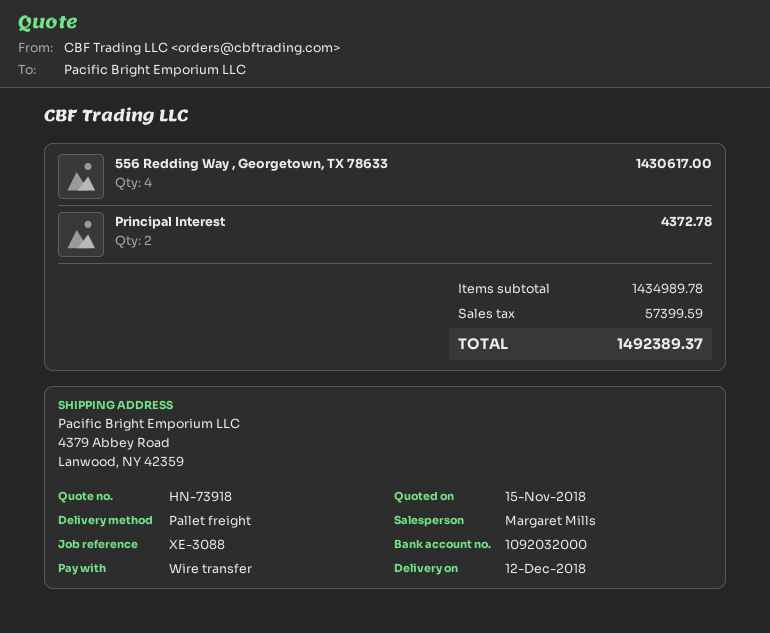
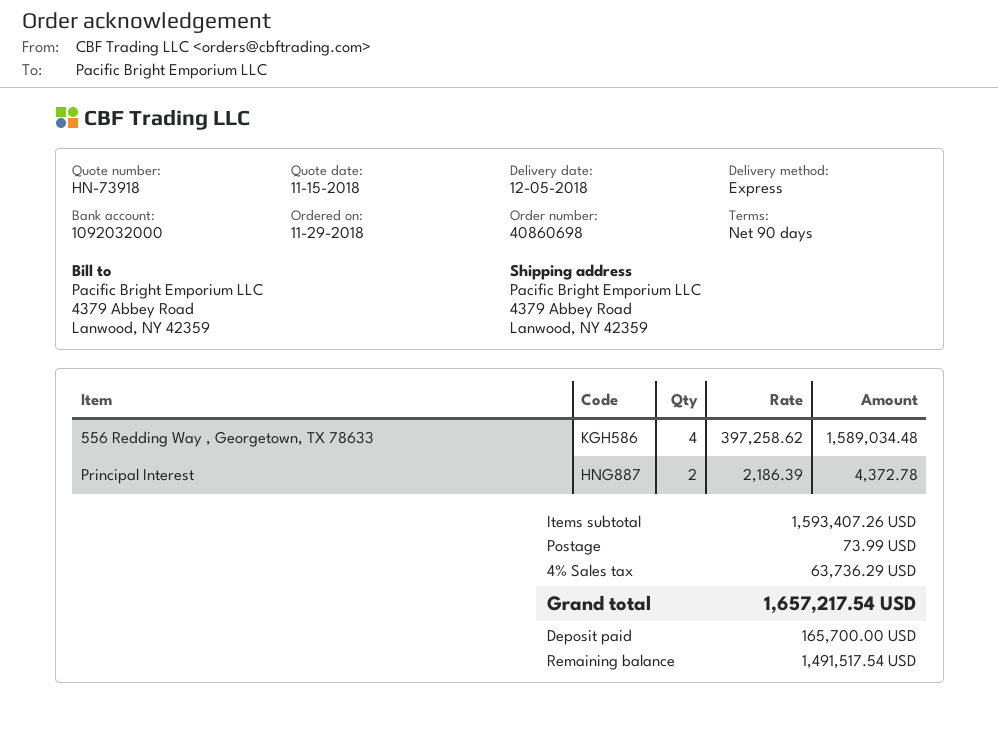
delivery date: 2018-12-12 -> 2018-12-05
shipping method: pallet freight -> express
556 Redding Way , Georgetown, TX 78633: 4 for 1430617.00 -> 4 for 1589034.48
subtotal: 1434989.78 -> 1593407.26
shipping: none -> 73.99
tax: 57399.59 -> 63736.29
total: 1492389.37 -> 1657217.54

